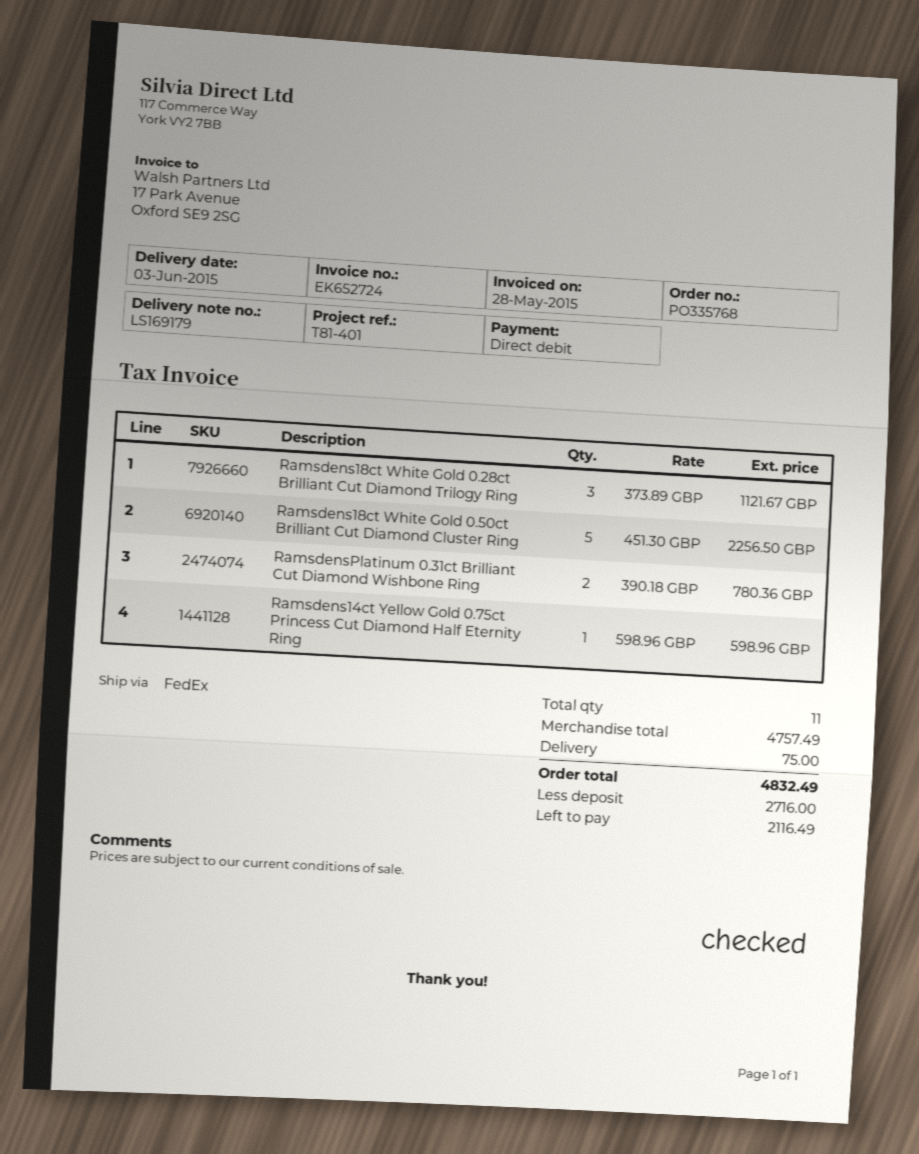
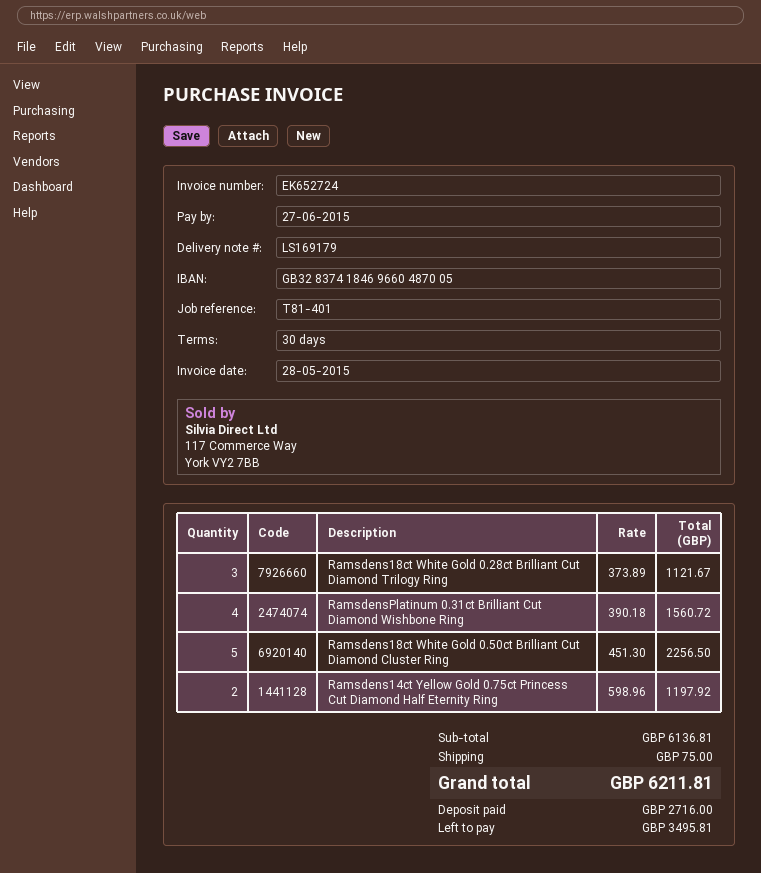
RamsdensPlatinum 0.31ct Brilliant Cut Diamond Wishbone Ring: 2 x 390.18 = 780.36 -> 4 x 390.18 = 1560.72
Ramsdens14ct Yellow Gold 0.75ct Princess Cut Diamond Half Eternity Ring: 1 x 598.96 = 598.96 -> 2 x 598.96 = 1197.92
subtotal: 4757.49 -> 6136.81
total: 4832.49 -> 6211.81
balance: 2116.49 -> 3495.81

